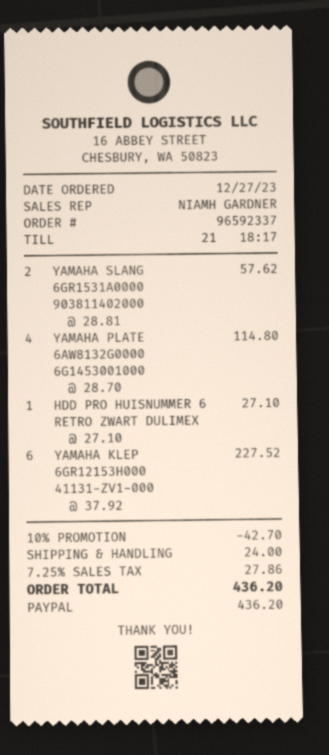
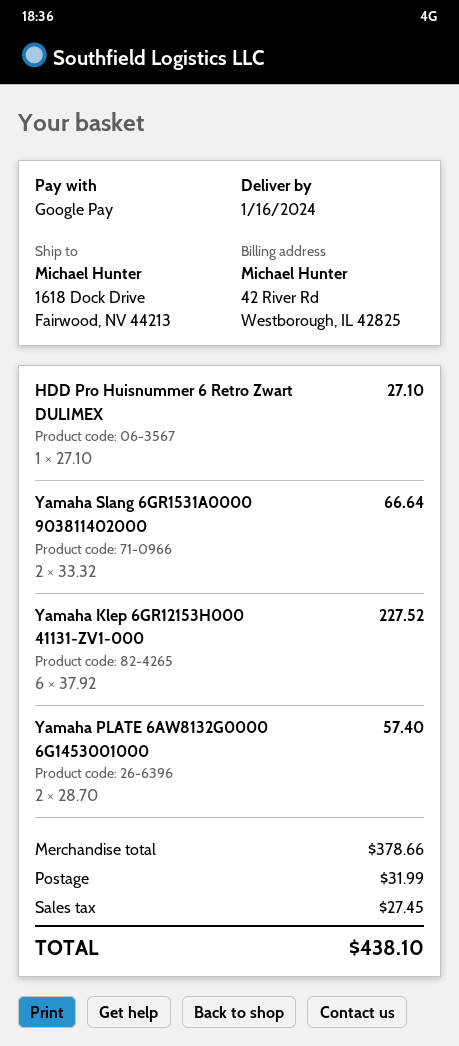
payment method: PayPal -> Google Pay
YAMAHA SLANG 6GR1531A0000 903811402000: 2 x 28.81 = 57.62 -> 2 x 33.32 = 66.64
YAMAHA PLATE 6AW8132G0000 6G1453001000: 4 x 28.70 = 114.80 -> 2 x 28.70 = 57.40
discount: 10% = 42.70 -> none
shipping: 24.00 -> 31.99
tax: 27.86 -> 27.45
total: 436.20 -> 438.10

